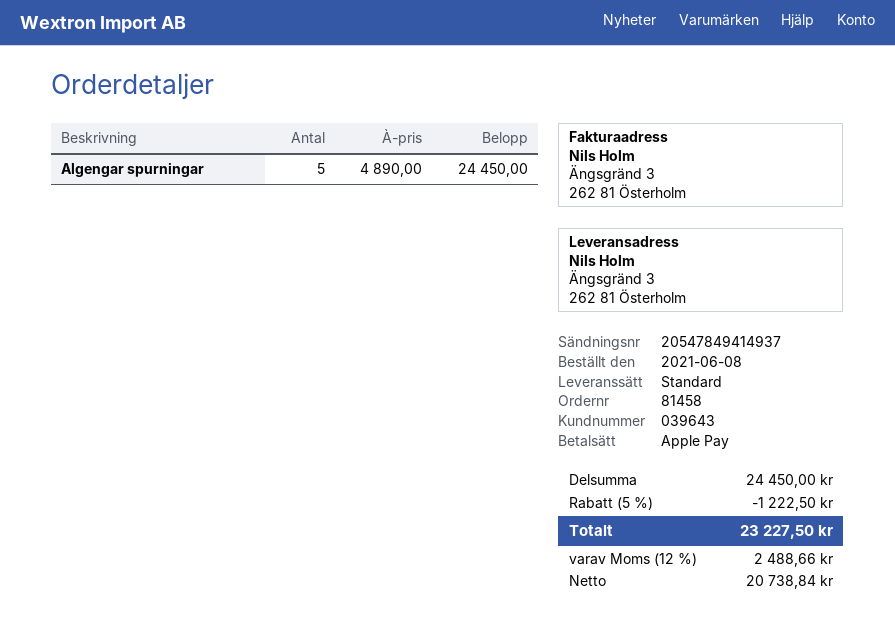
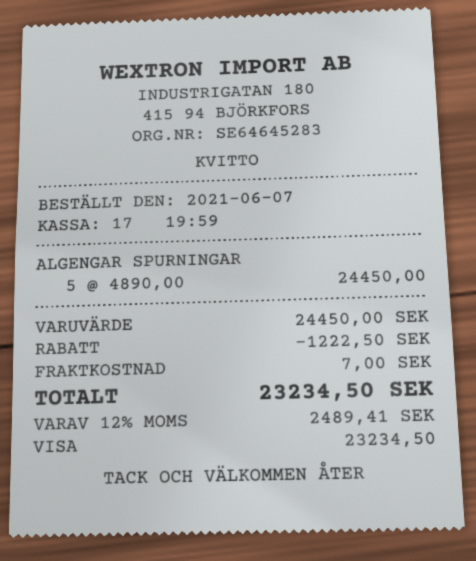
order date: 2021-06-08 -> 2021-06-07
payment method: Apple Pay -> Visa
shipping: none -> 7.00
tax: 12% = 2488.66 -> 12% = 2489.41
total: 23227.50 -> 23234.50

